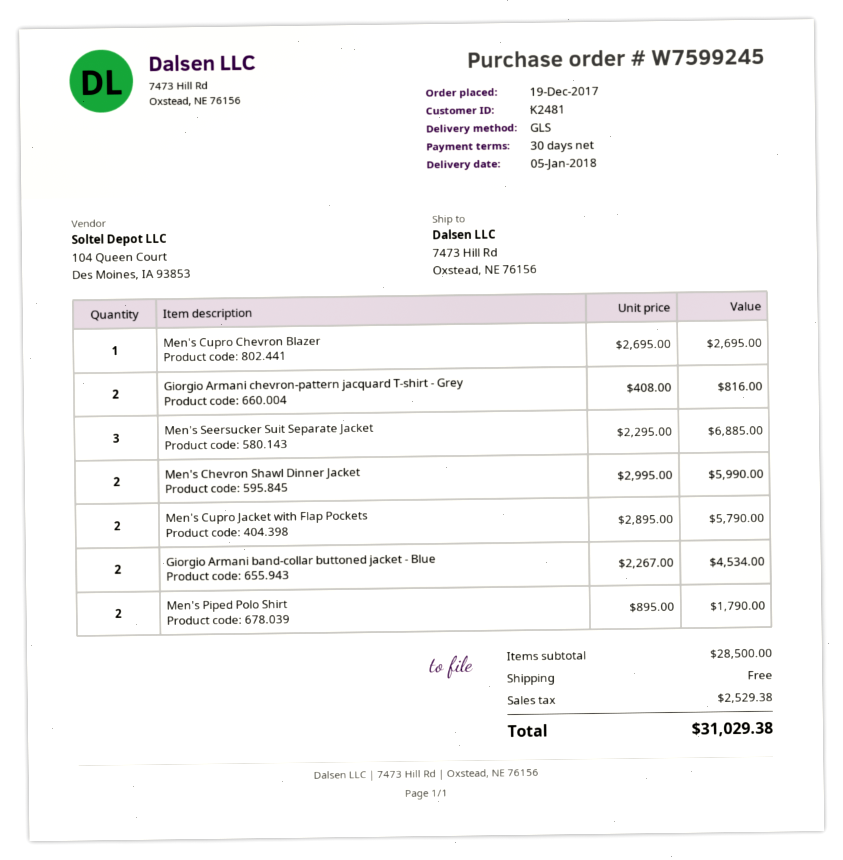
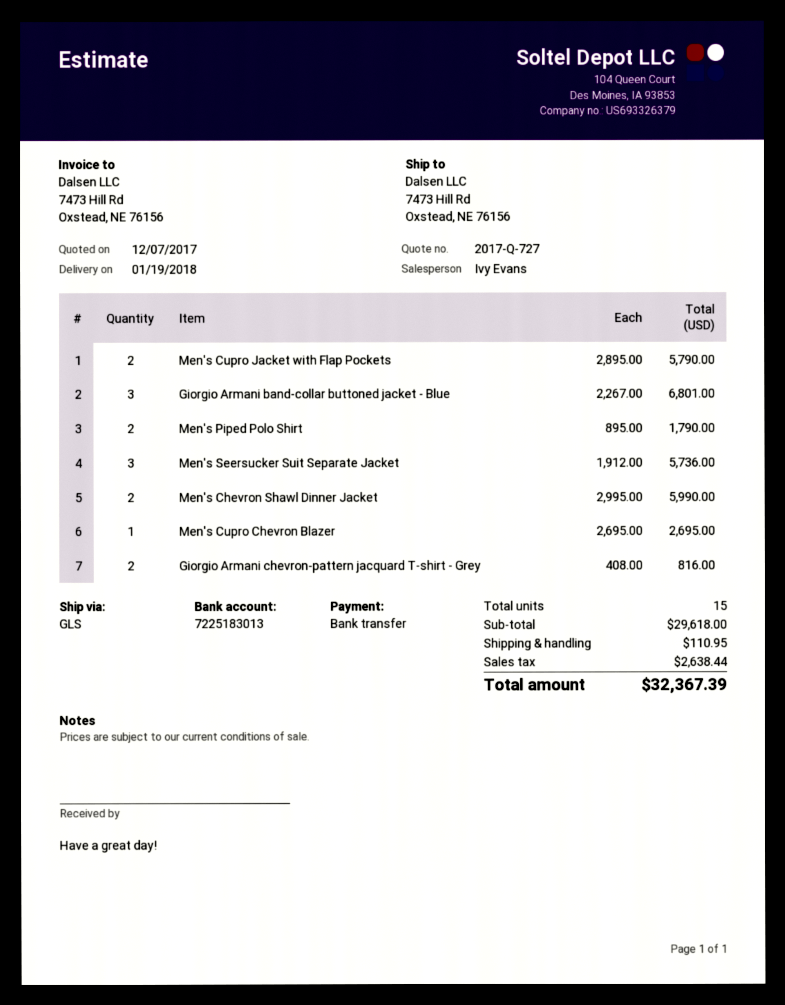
delivery date: 2018-01-05 -> 2018-01-19
Men's Seersucker Suit Separate Jacket: 3 x 2295.00 = 6885.00 -> 3 x 1912.00 = 5736.00
Giorgio Armani band-collar buttoned jacket - Blue: 2 x 2267.00 = 4534.00 -> 3 x 2267.00 = 6801.00
subtotal: 28500.00 -> 29618.00
shipping: 0.00 -> 110.95
tax: 2529.38 -> 2638.44
total: 31029.38 -> 32367.39

